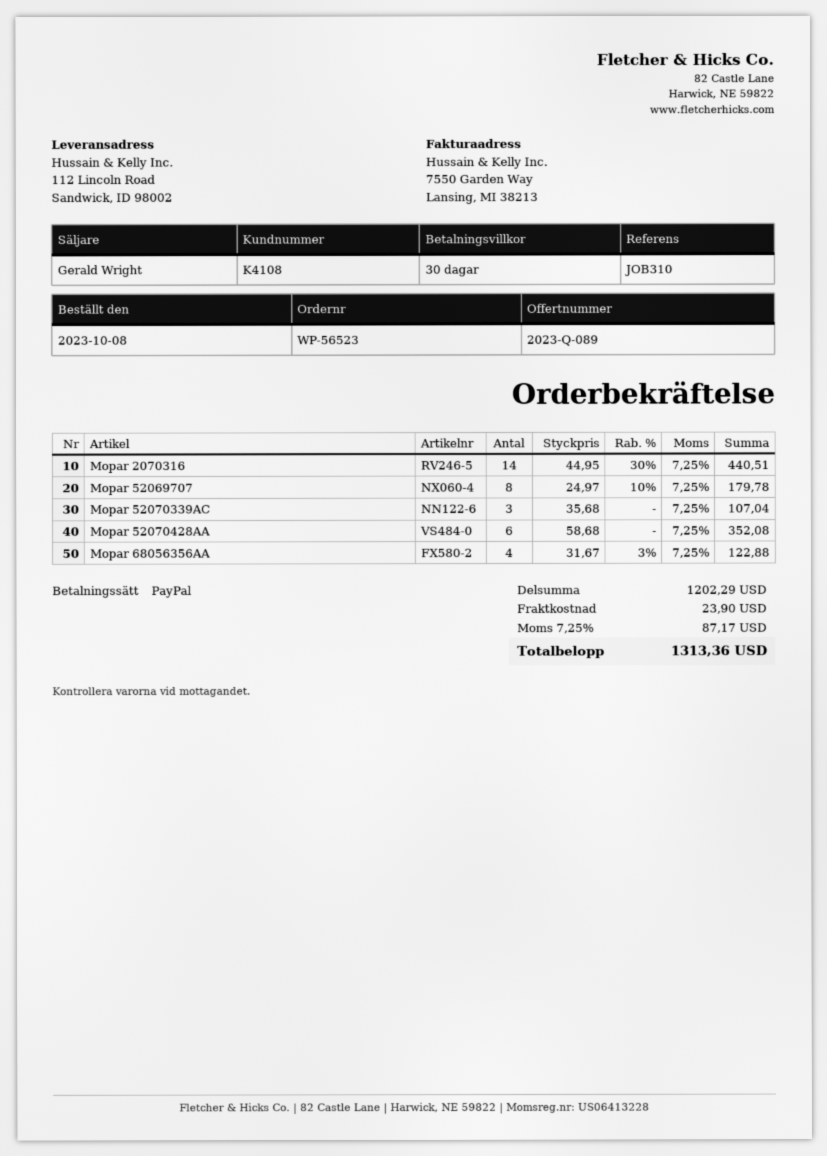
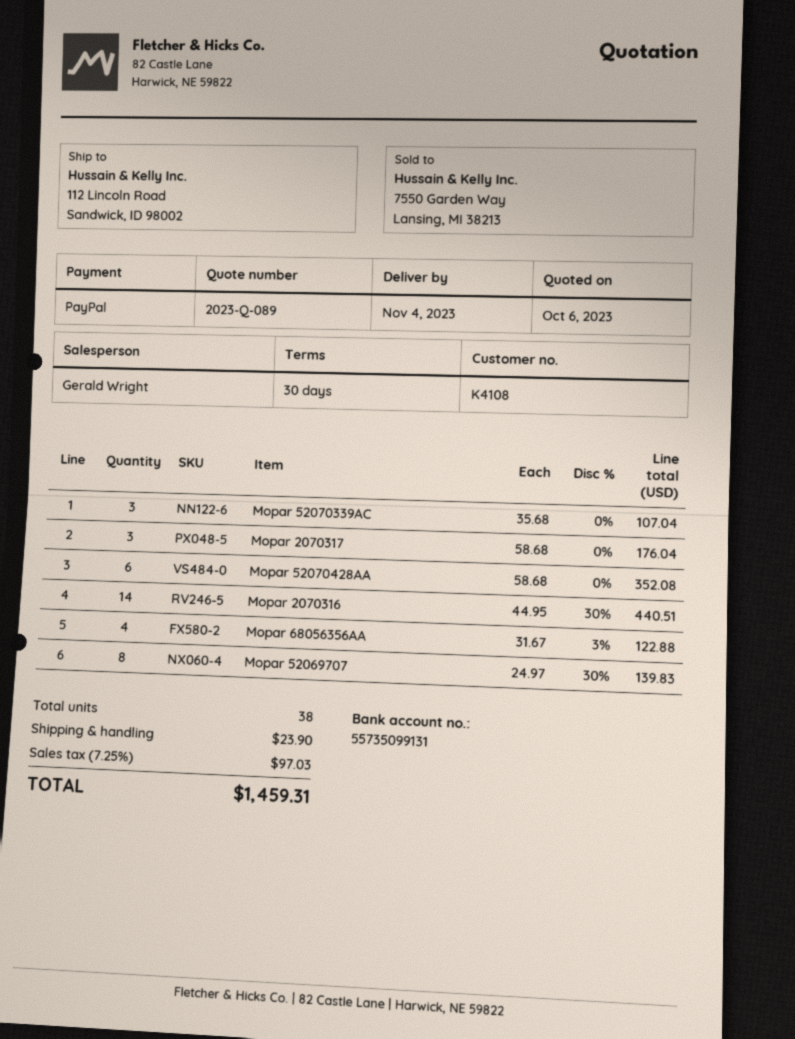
Mopar 52069707: 8 x 24.97 - 10% = 179.78 -> 8 x 24.97 - 30% = 139.83
Mopar 2070317: none -> 3 x 58.68 = 176.04
tax: 7.25% = 87.17 -> 7.25% = 97.03
total: 1313.36 -> 1459.31

